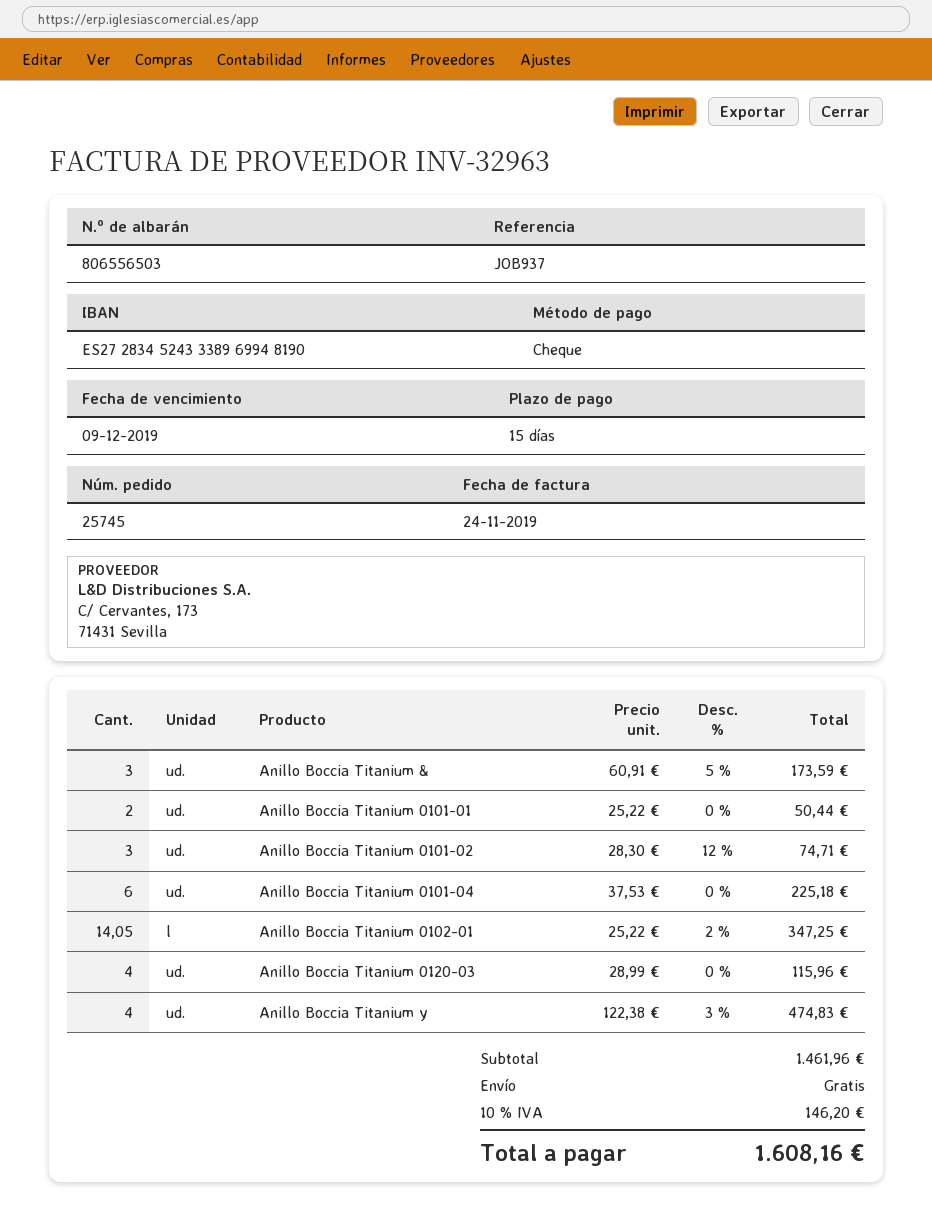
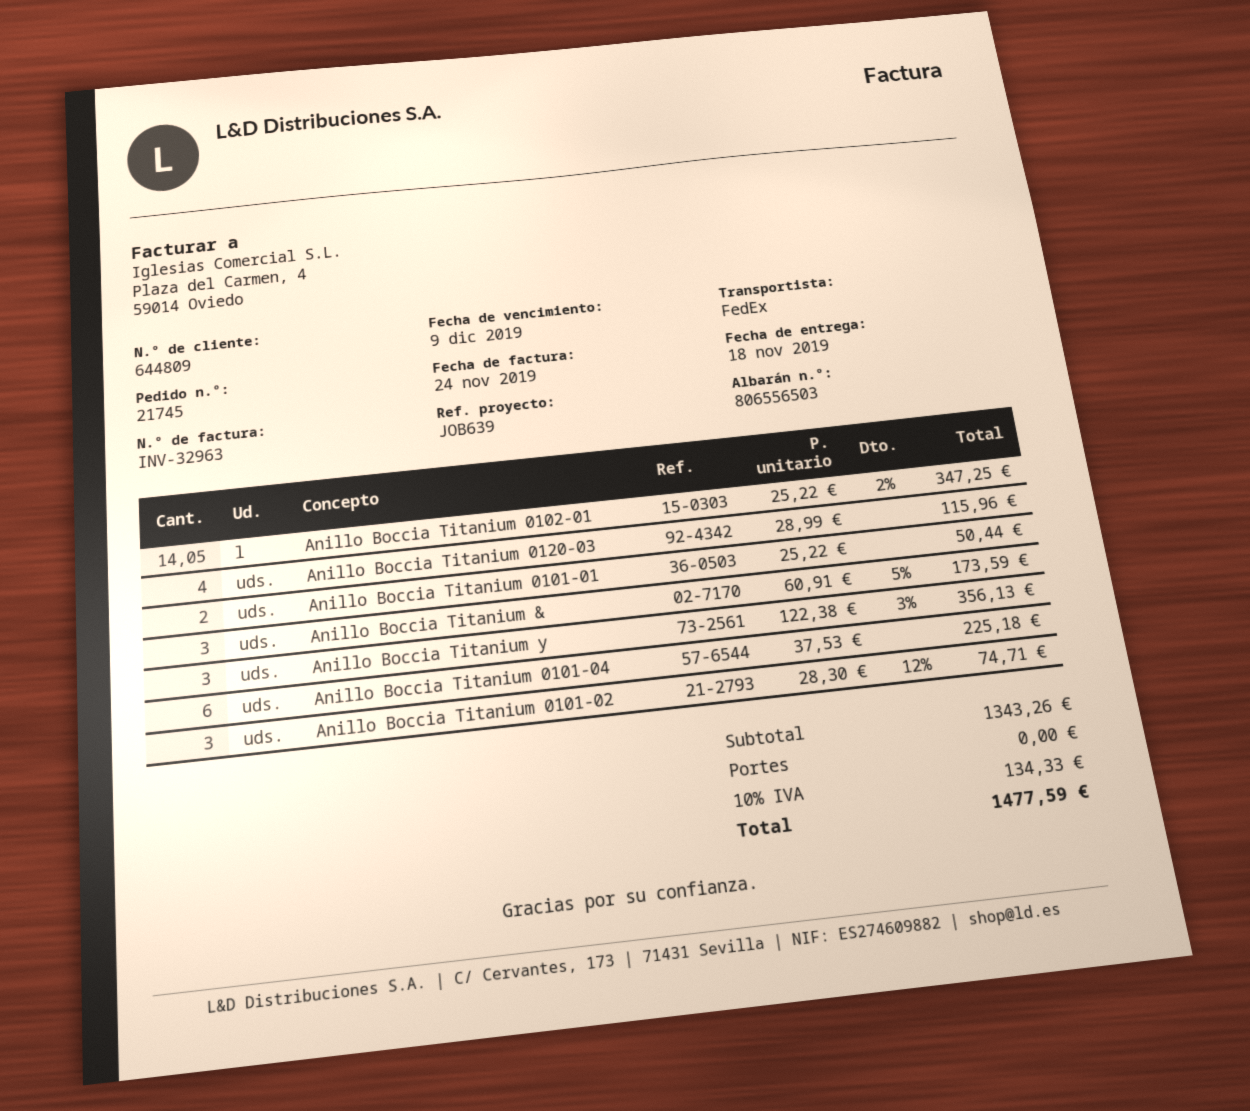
order number: 25745 -> 21745
reference: JOB937 -> JOB639
Anillo Boccia Titanium y: 4 x 122.38 - 3% = 474.83 -> 3 x 122.38 - 3% = 356.13
subtotal: 1461.96 -> 1343.26
tax: 10% = 146.20 -> 10% = 134.33
total: 1608.16 -> 1477.59

